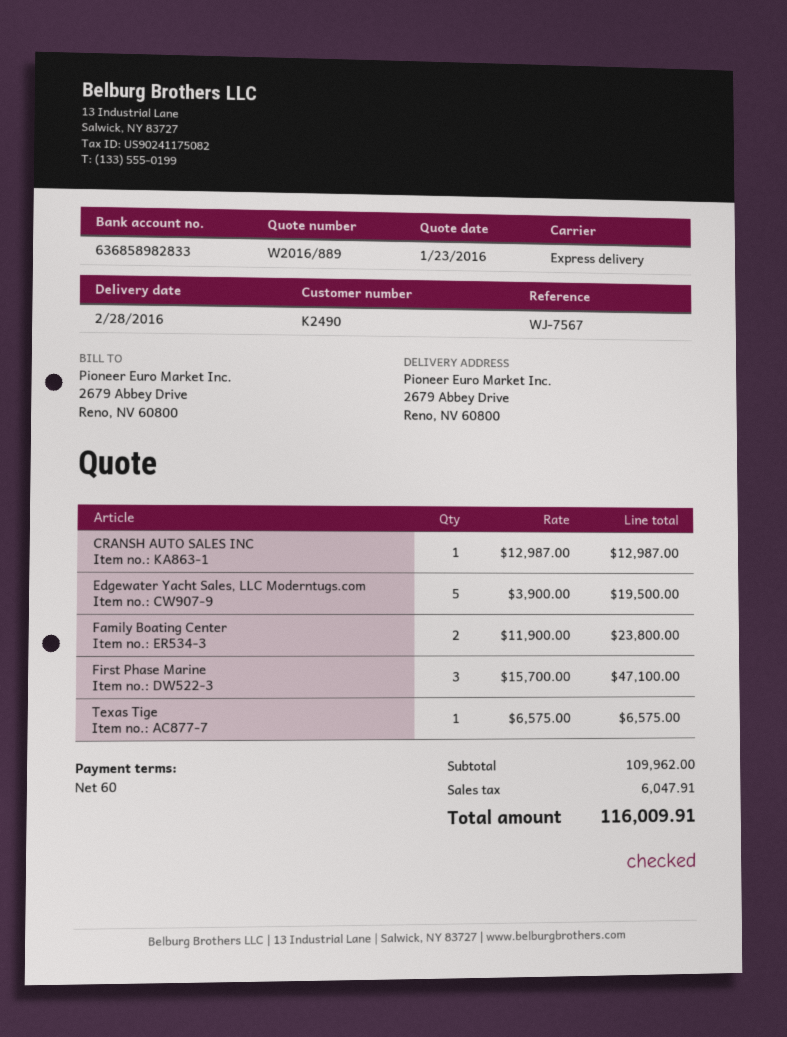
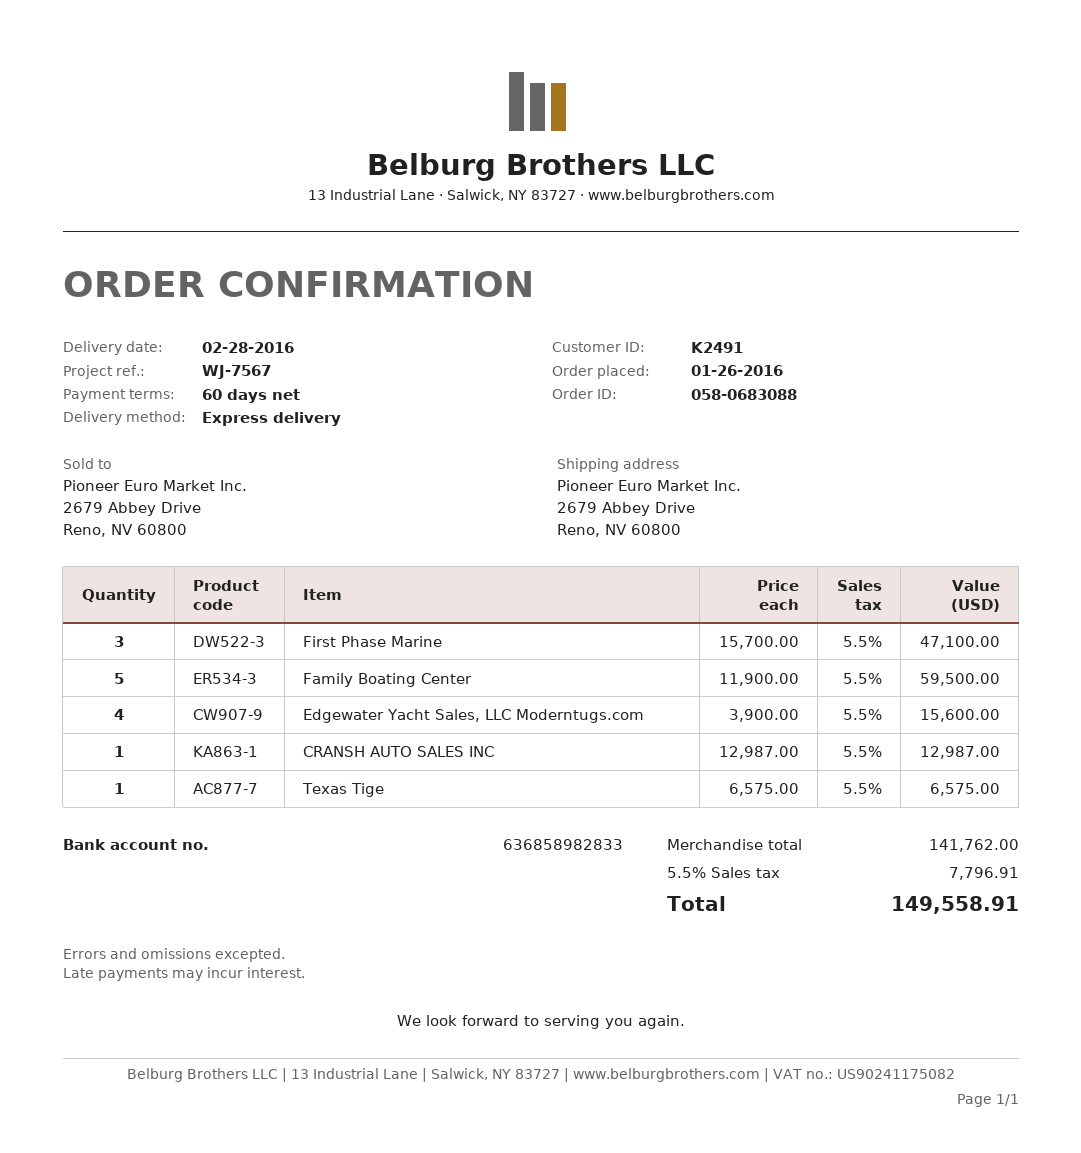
customer number: K2490 -> K2491
Edgewater Yacht Sales, LLC Moderntugs.com: 5 x 3900.00 = 19500.00 -> 4 x 3900.00 = 15600.00
Family Boating Center: 2 x 11900.00 = 23800.00 -> 5 x 11900.00 = 59500.00
subtotal: 109962.00 -> 141762.00
tax: 6047.91 -> 7796.91
total: 116009.91 -> 149558.91

